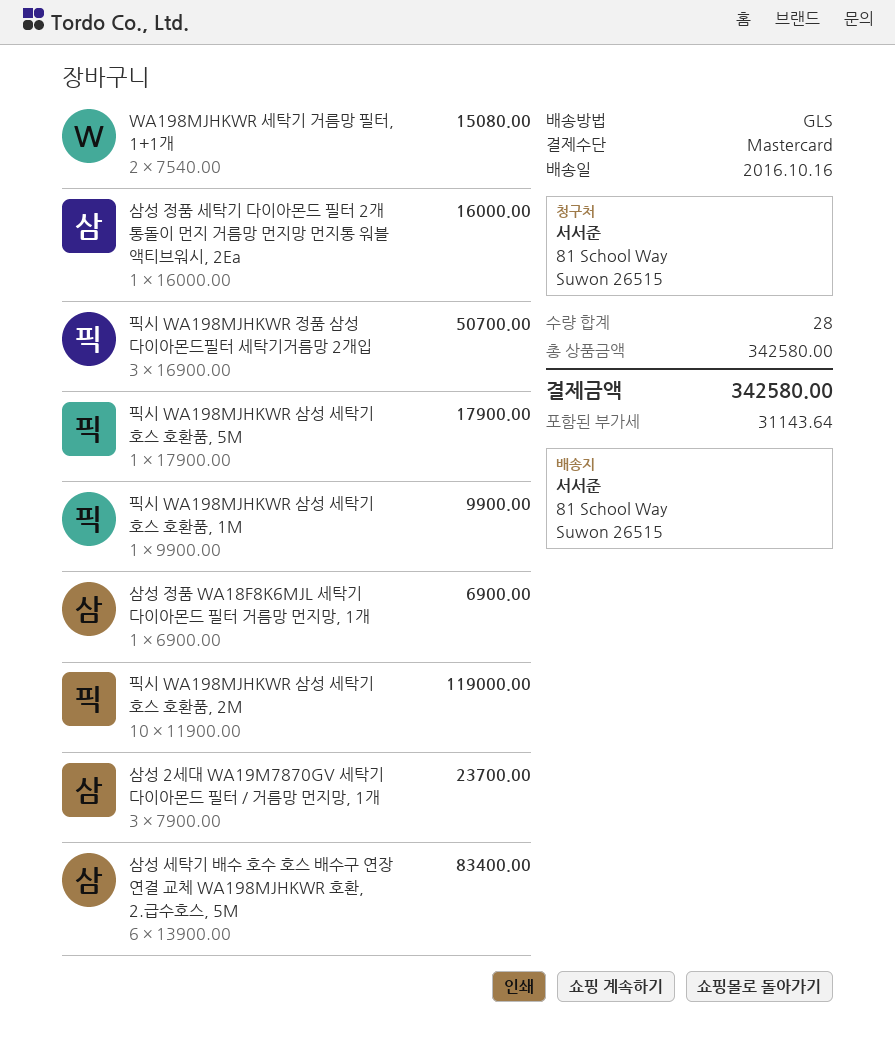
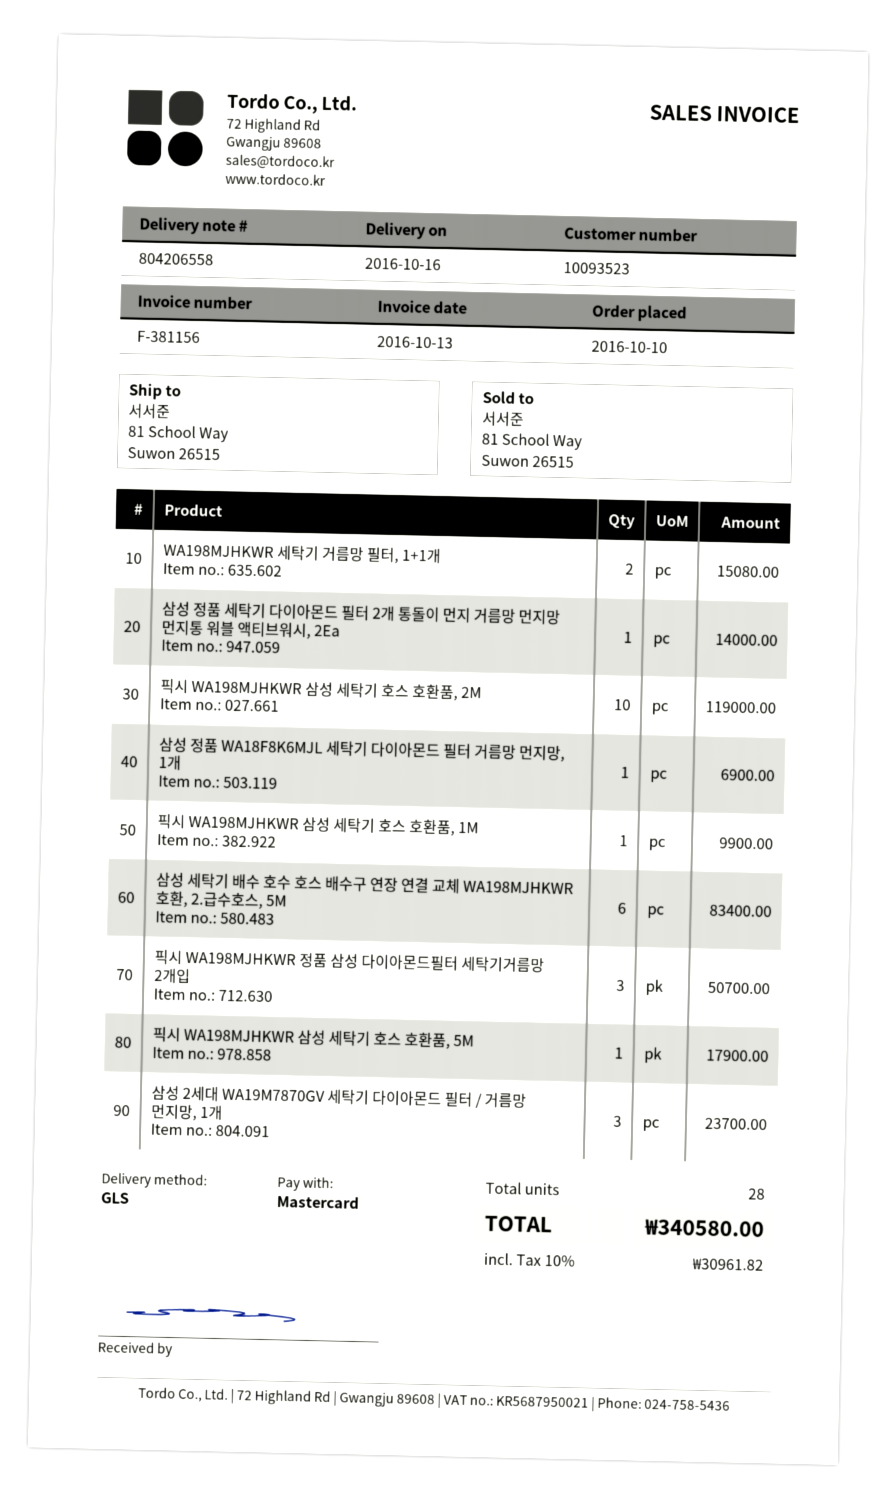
삼성 정품 세탁기 다이아몬드 필터 2개 통돌이 먼지 거름망 먼지망 먼지통 워블 액티브워시, 2Ea: 1 for 16000.00 -> 1 for 14000.00
tax: 31143.64 -> 30961.82
total: 342580.00 -> 340580.00

